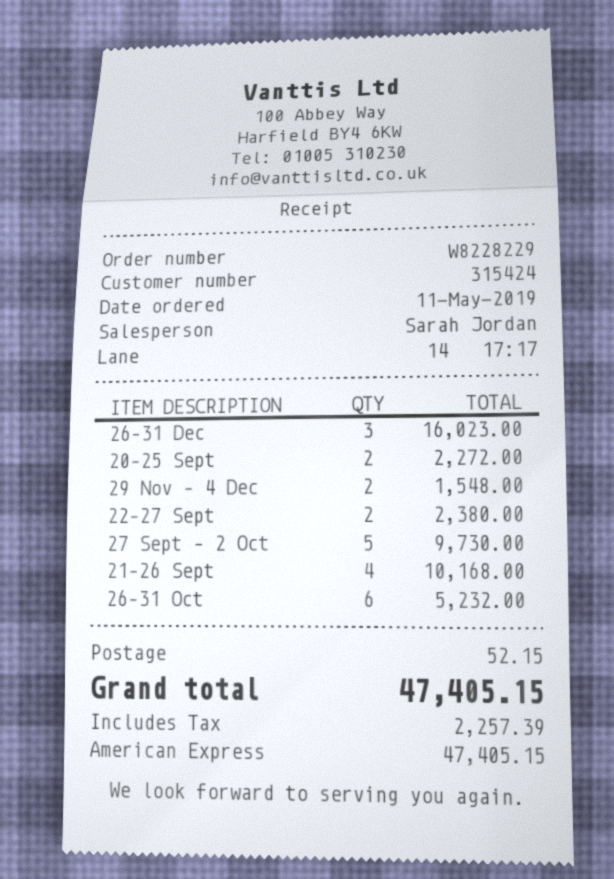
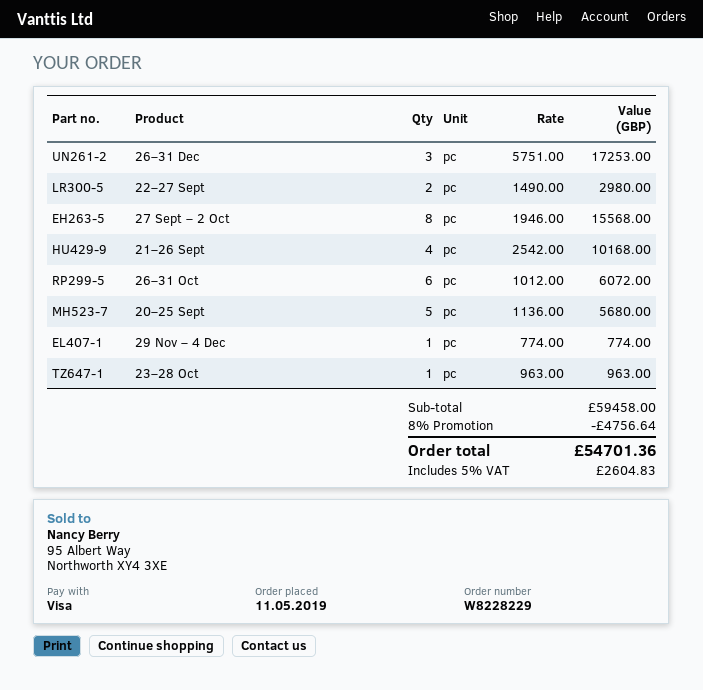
payment method: American Express -> Visa
26–31 Dec: 3 for 16023.00 -> 3 for 17253.00
20–25 Sept: 2 for 2272.00 -> 5 for 5680.00
29 Nov – 4 Dec: 2 for 1548.00 -> 1 for 774.00
22–27 Sept: 2 for 2380.00 -> 2 for 2980.00
27 Sept – 2 Oct: 5 for 9730.00 -> 8 for 15568.00
26–31 Oct: 6 for 5232.00 -> 6 for 6072.00
23–28 Oct: none -> 1 for 963.00
discount: none -> 8% = 4756.64
shipping: 52.15 -> none
tax: 2257.39 -> 2604.83
total: 47405.15 -> 54701.36

